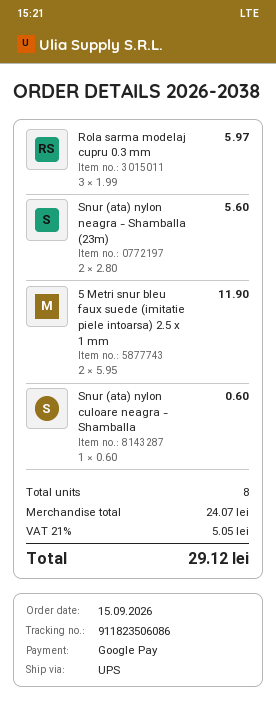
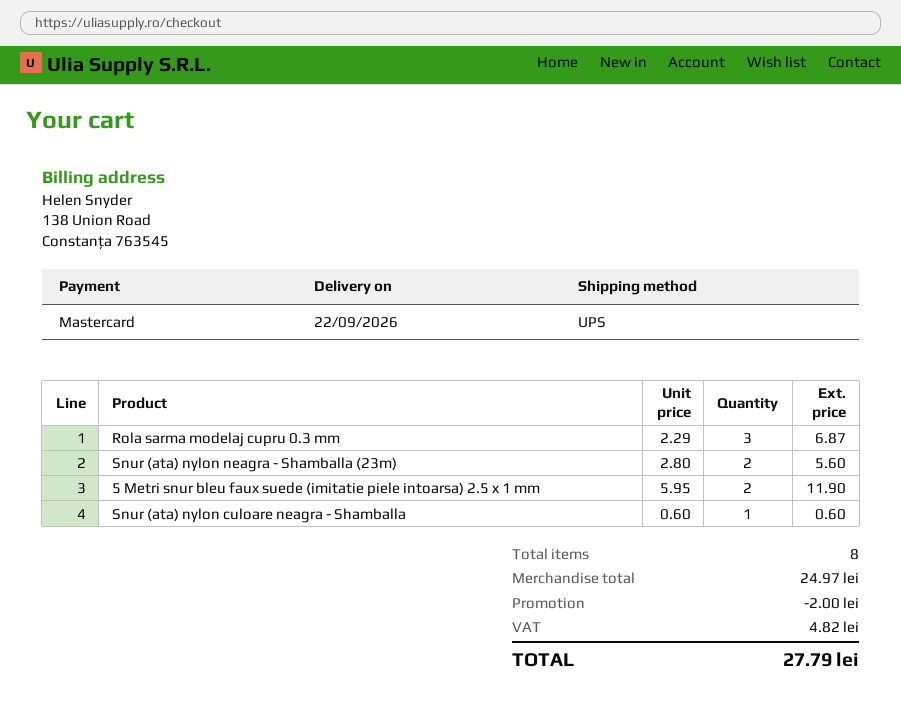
payment method: Google Pay -> Mastercard
Rola sarma modelaj cupru 0.3 mm: 3 x 1.99 = 5.97 -> 3 x 2.29 = 6.87
subtotal: 24.07 -> 24.97
discount: none -> 2.00
tax: 5.05 -> 4.82
total: 29.12 -> 27.79

